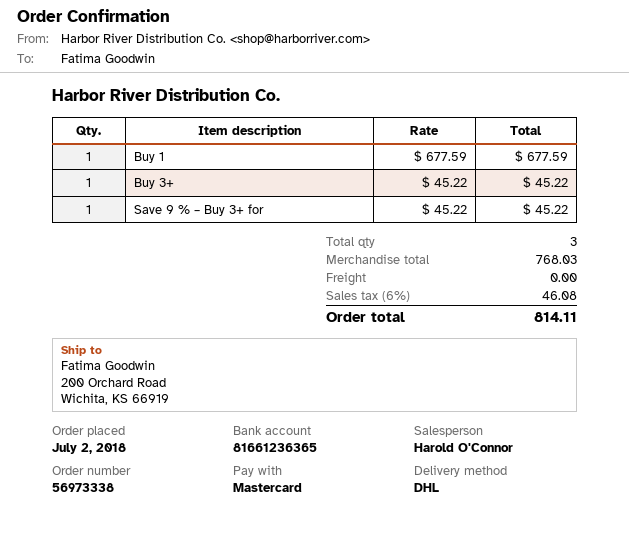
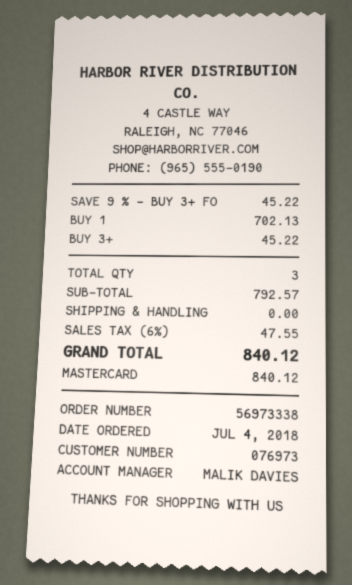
order date: 2018-07-02 -> 2018-07-04
sales rep: Harold O'Connor -> MALIK DAVIES
Buy 1: 1 x 677.59 = 677.59 -> 1 x 702.13 = 702.13
subtotal: 768.03 -> 792.57
tax: 6% = 46.08 -> 6% = 47.55
total: 814.11 -> 840.12

